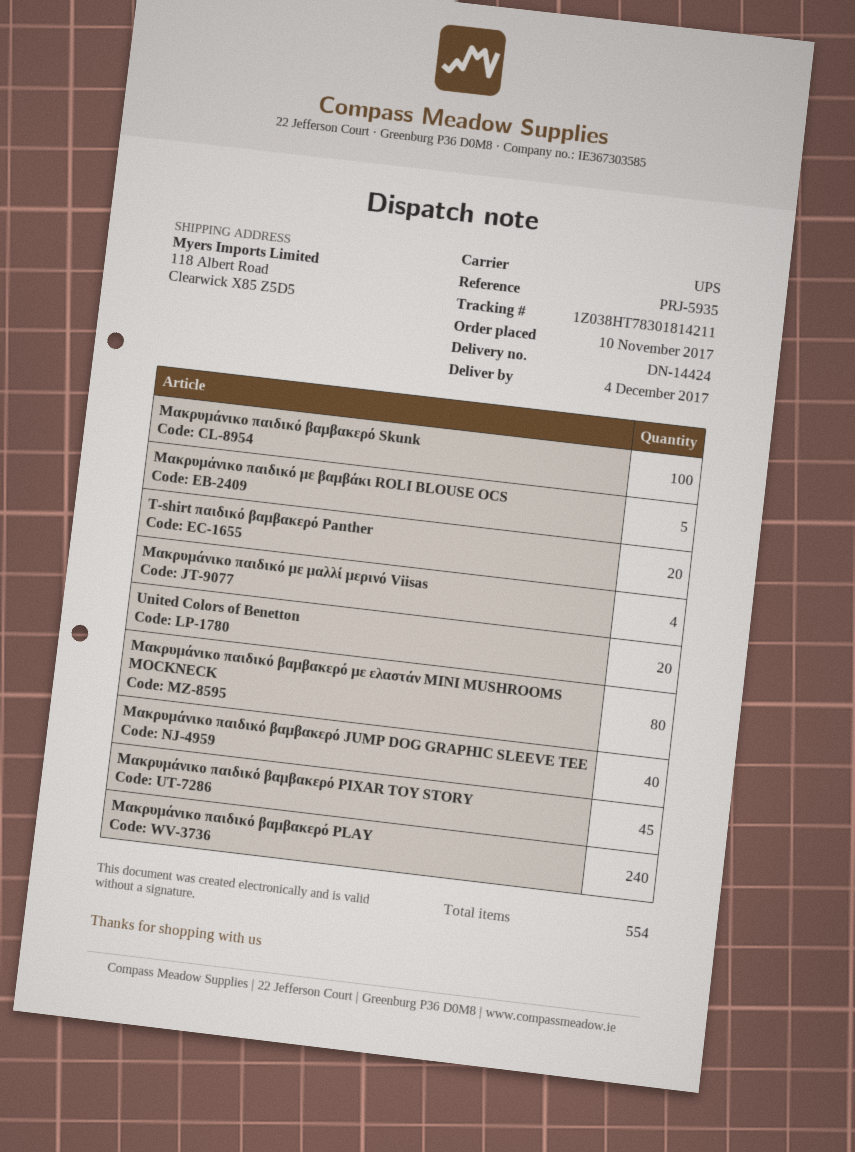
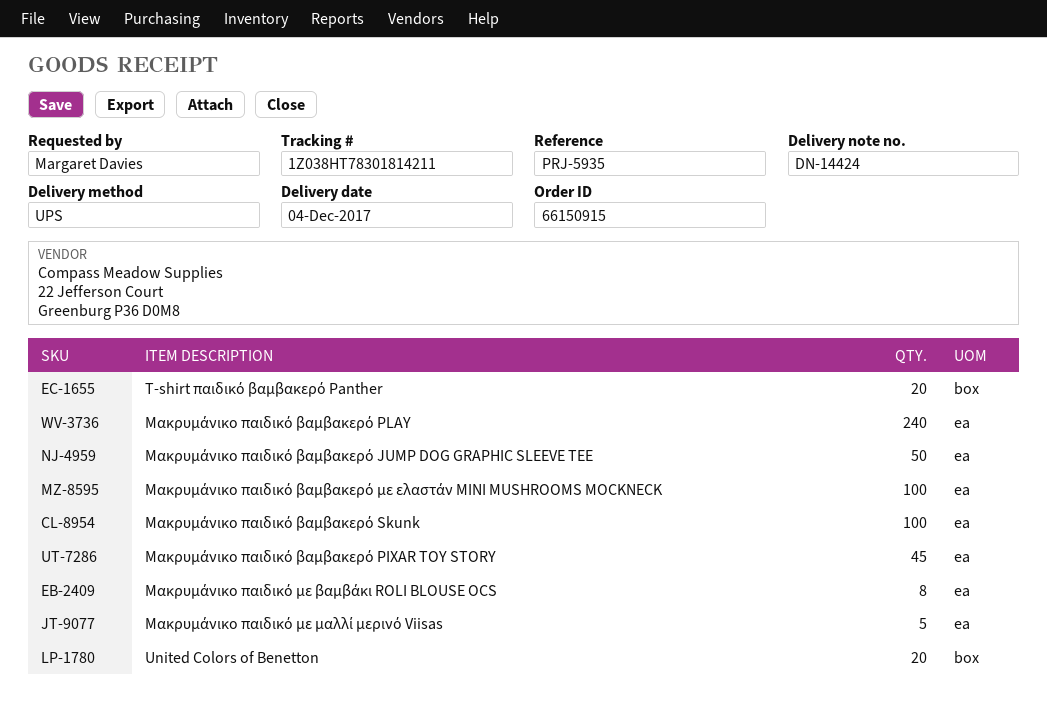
Μακρυμάνικο παιδικό με βαμβάκι ROLI BLOUSE OCS: 5 -> 8
Μακρυμάνικο παιδικό με μαλλί μερινό Viisas: 4 -> 5
Μακρυμάνικο παιδικό βαμβακερό με ελαστάν MINI MUSHROOMS MOCKNECK: 80 -> 100
Μακρυμάνικο παιδικό βαμβακερό JUMP DOG GRAPHIC SLEEVE TEE: 40 -> 50

